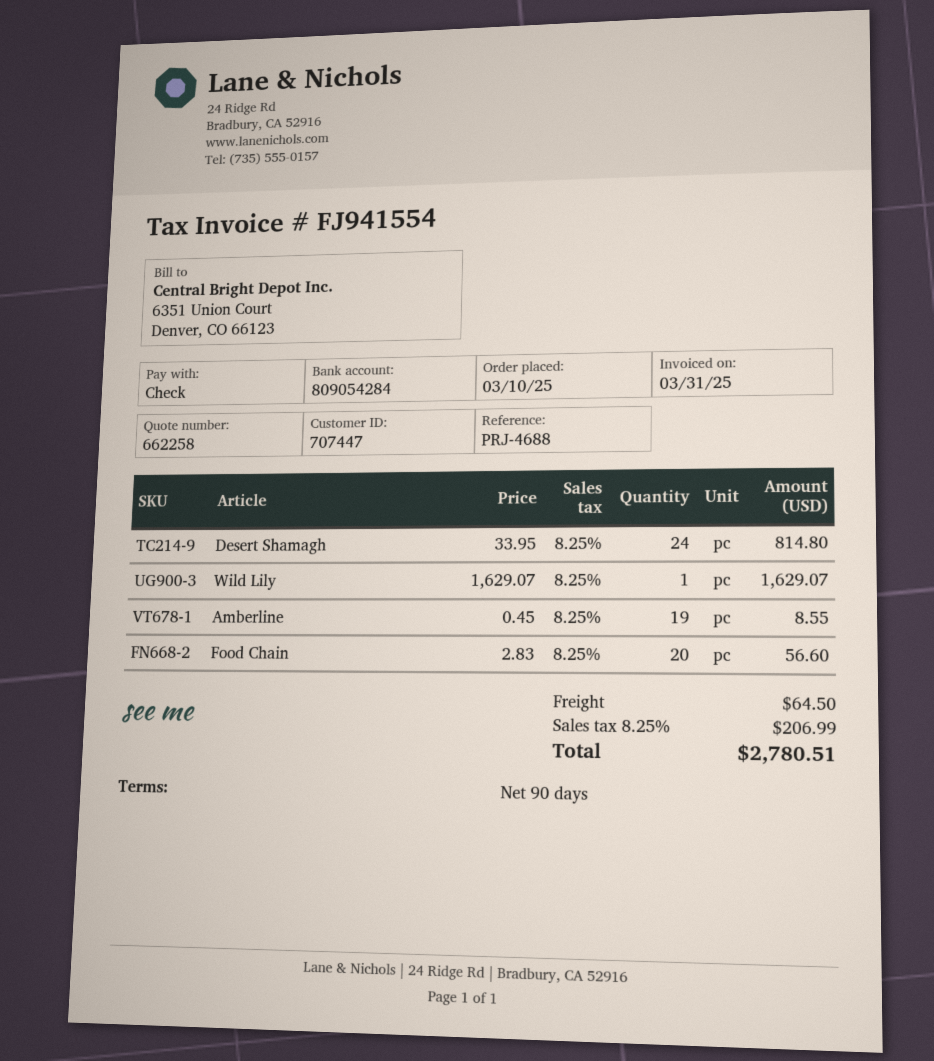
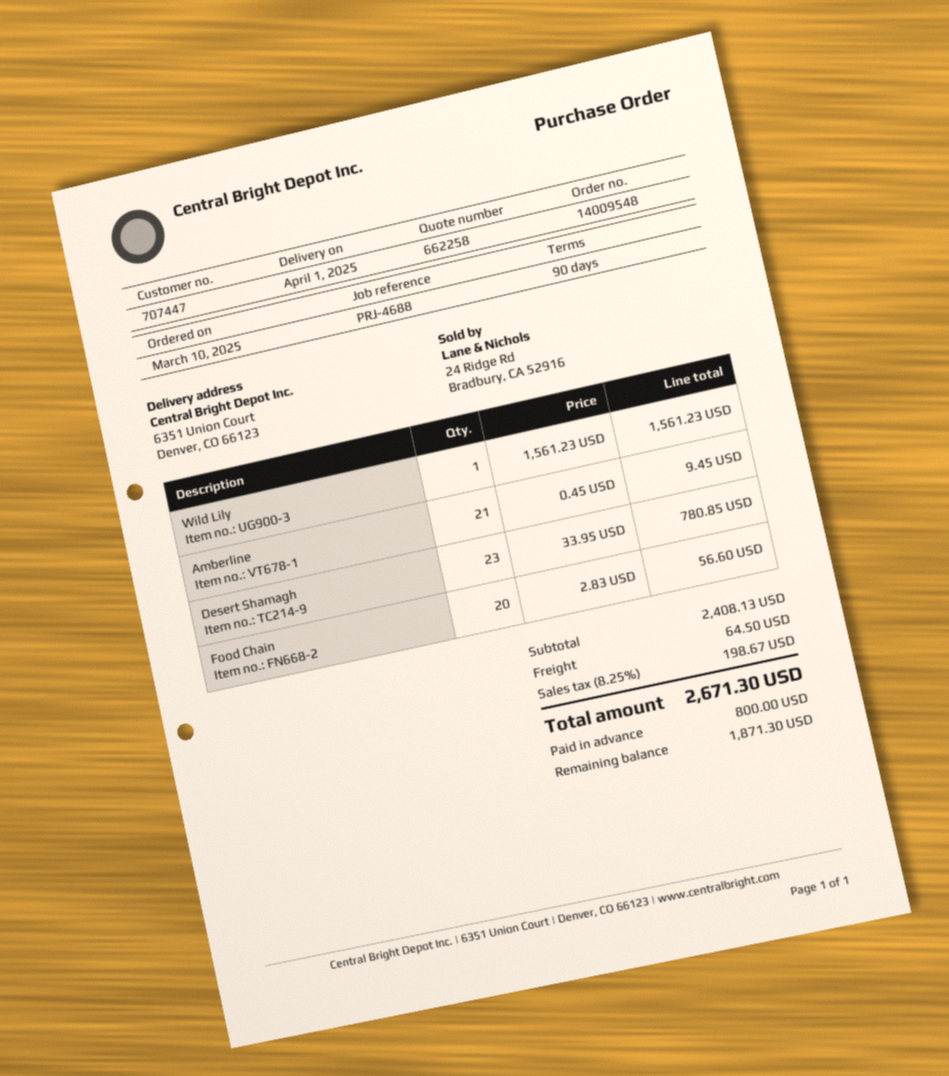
Desert Shamagh: 24 x 33.95 = 814.80 -> 23 x 33.95 = 780.85
Wild Lily: 1 x 1629.07 = 1629.07 -> 1 x 1561.23 = 1561.23
Amberline: 19 x 0.45 = 8.55 -> 21 x 0.45 = 9.45
tax: 8.25% = 206.99 -> 8.25% = 198.67
total: 2780.51 -> 2671.30

